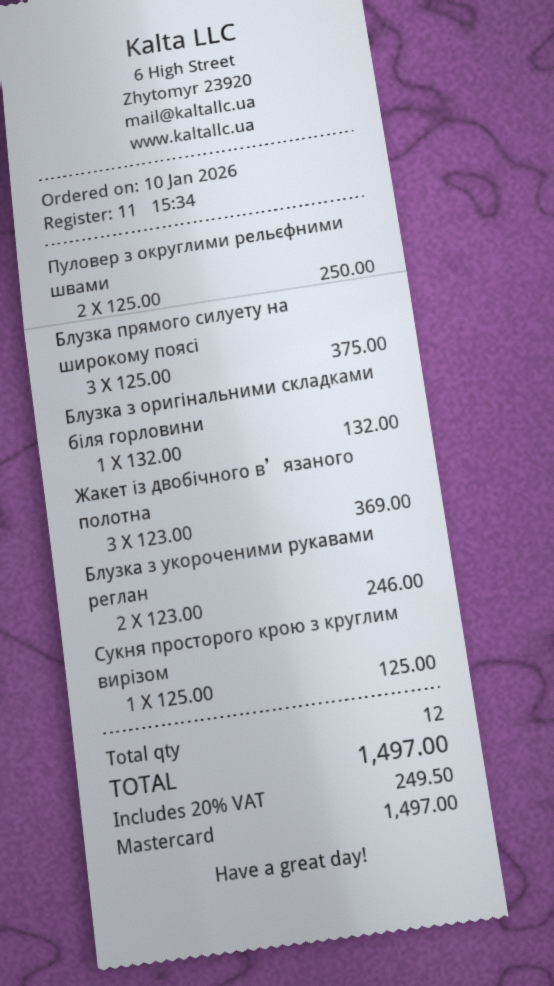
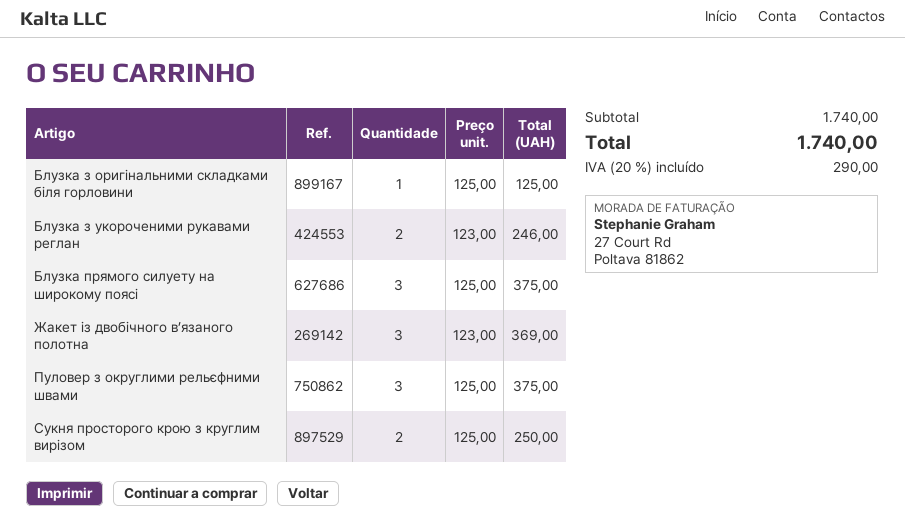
Пуловер з округлими рельєфними швами: 2 x 125.00 = 250.00 -> 3 x 125.00 = 375.00
Блузка з оригінальними складками біля горловини: 1 x 132.00 = 132.00 -> 1 x 125.00 = 125.00
Сукня просторого крою з круглим вирізом: 1 x 125.00 = 125.00 -> 2 x 125.00 = 250.00
tax: 20% = 249.50 -> 20% = 290.00
total: 1497.00 -> 1740.00

